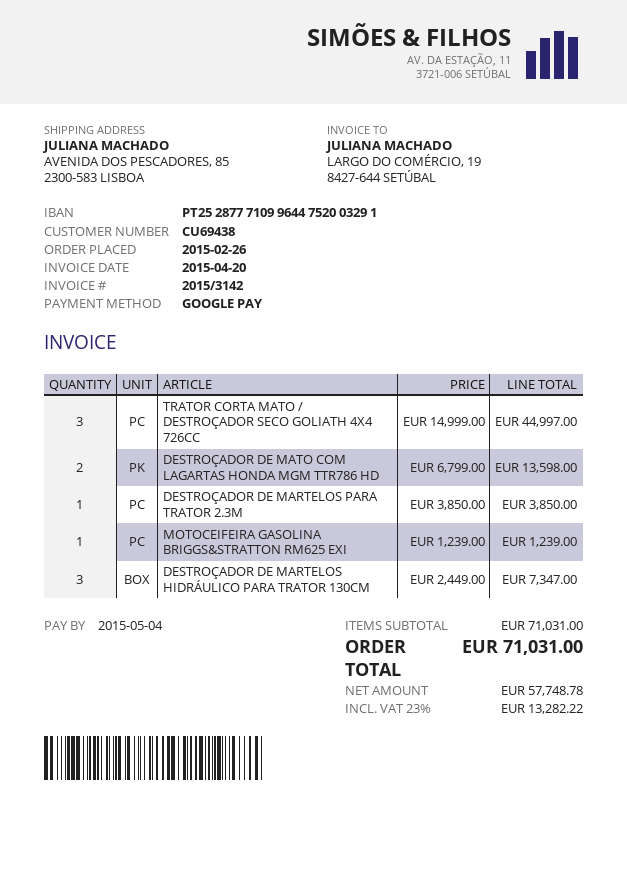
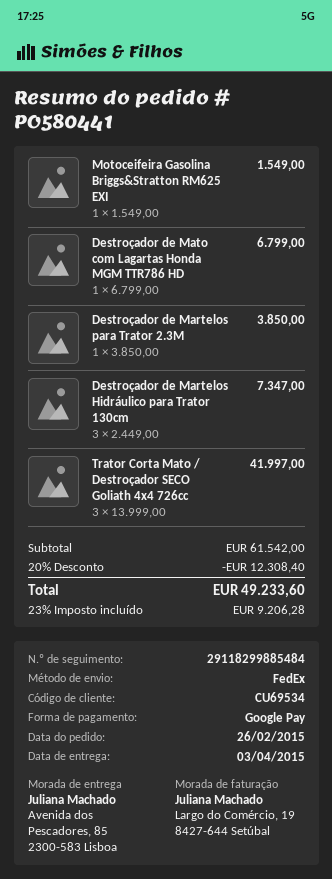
customer number: CU69438 -> CU69534
TRATOR CORTA MATO / DESTROÇADOR SECO GOLIATH 4X4 726CC: 3 x 14999.00 = 44997.00 -> 3 x 13999.00 = 41997.00
DESTROÇADOR DE MATO COM LAGARTAS HONDA MGM TTR786 HD: 2 x 6799.00 = 13598.00 -> 1 x 6799.00 = 6799.00
MOTOCEIFEIRA GASOLINA BRIGGS&STRATTON RM625 EXI: 1 x 1239.00 = 1239.00 -> 1 x 1549.00 = 1549.00
subtotal: 71031.00 -> 61542.00
discount: none -> 20% = 12308.40
tax: 23% = 13282.22 -> 23% = 9206.28
total: 71031.00 -> 49233.60

